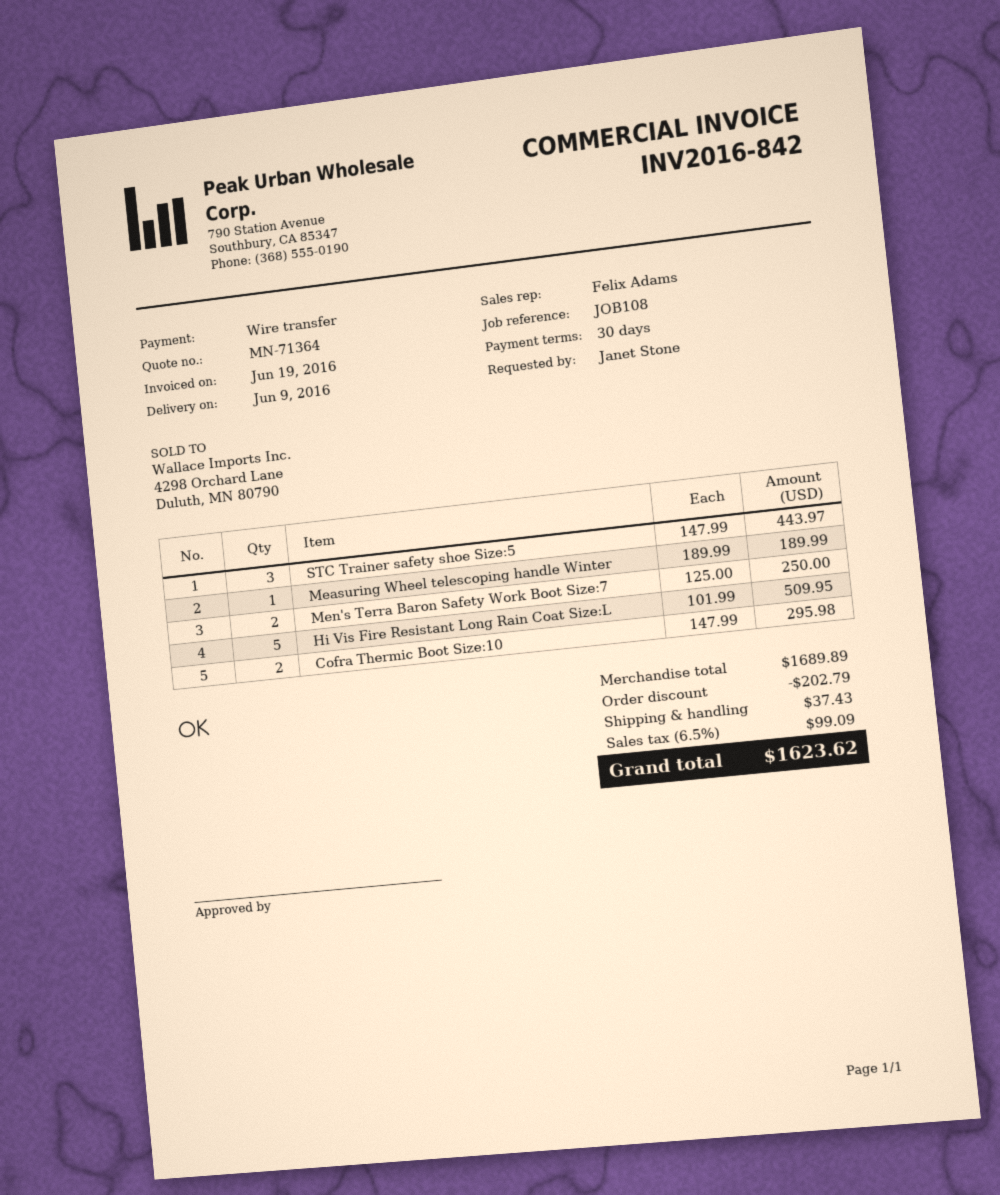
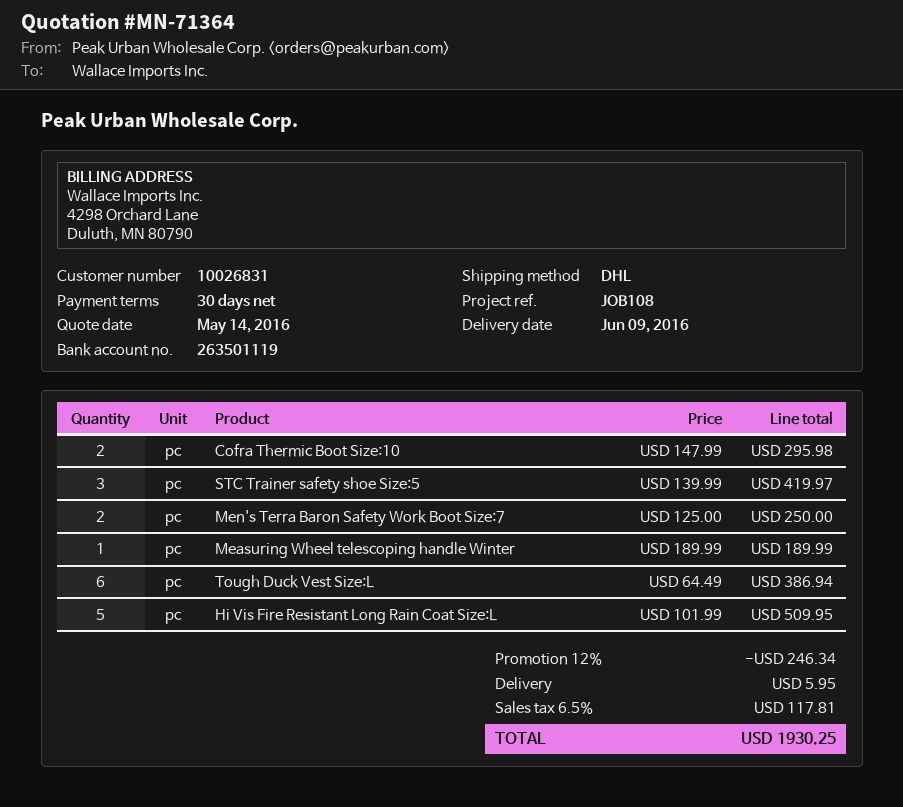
STC Trainer safety shoe Size:5: 3 x 147.99 = 443.97 -> 3 x 139.99 = 419.97
Tough Duck Vest Size:L: none -> 6 x 64.49 = 386.94
discount: 202.79 -> 246.34
shipping: 37.43 -> 5.95
tax: 6.5% = 99.09 -> 6.5% = 117.81
total: 1623.62 -> 1930.25

